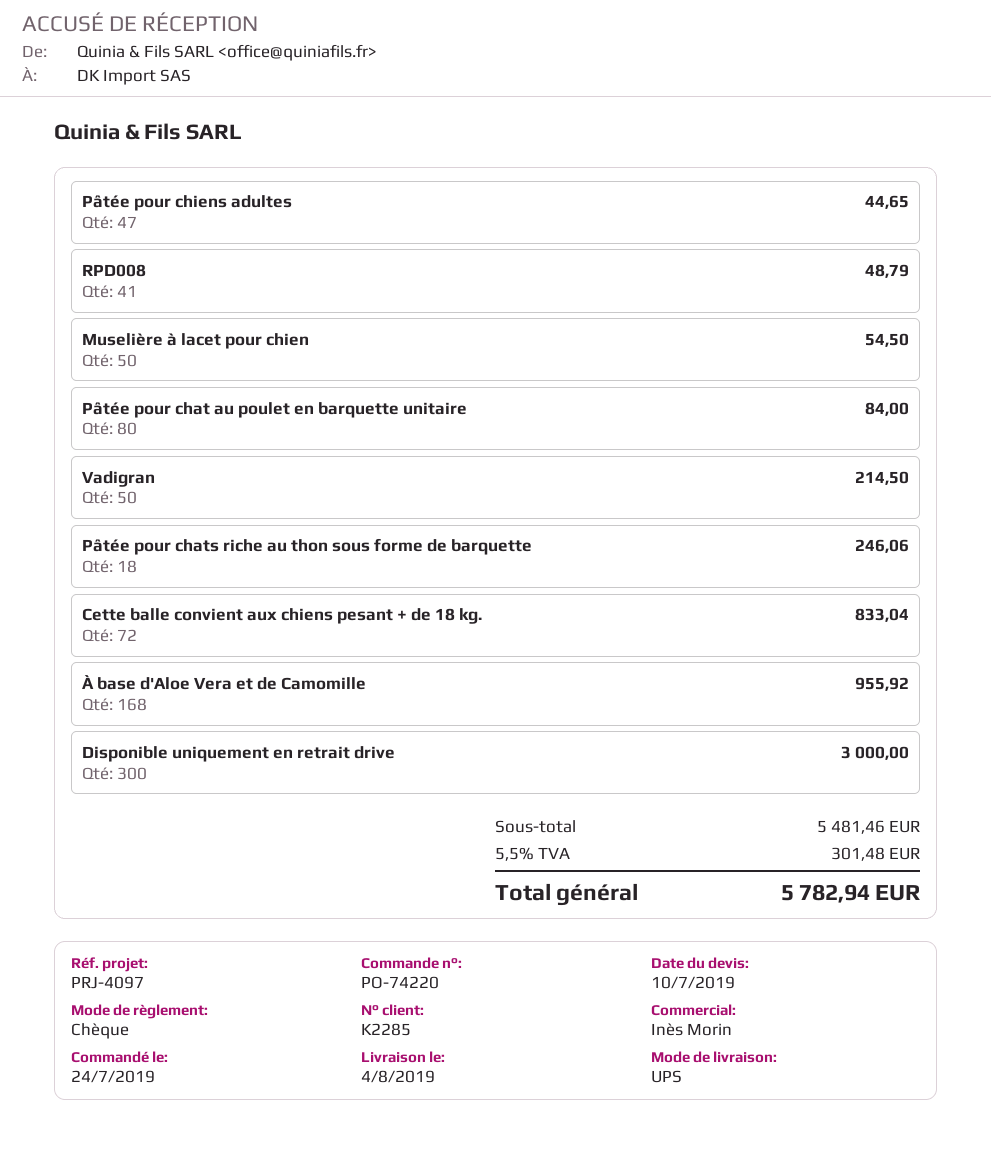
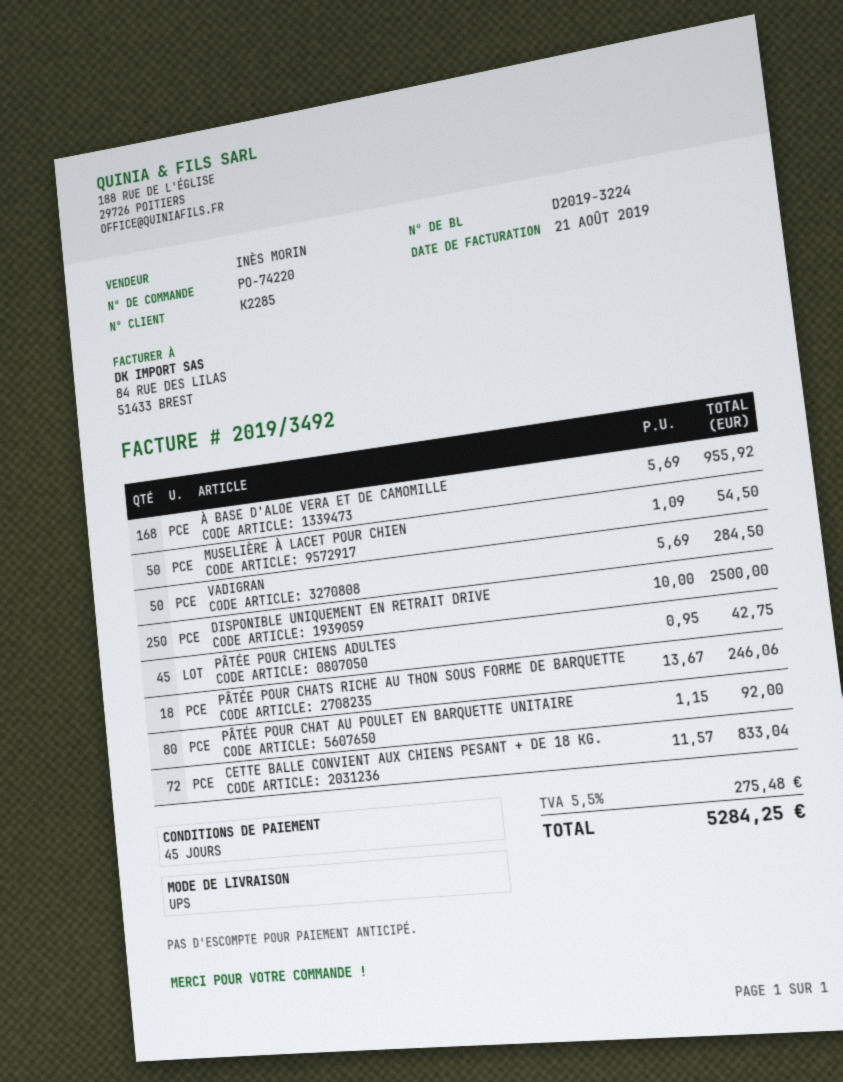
Pâtée pour chiens adultes: 47 for 44.65 -> 45 for 42.75
RPD008: 41 for 48.79 -> none
Pâtée pour chat au poulet en barquette unitaire: 80 for 84.00 -> 80 for 92.00
Vadigran: 50 for 214.50 -> 50 for 284.50
Disponible uniquement en retrait drive: 300 for 3000.00 -> 250 for 2500.00
tax: 5.5% = 301.48 -> 5.5% = 275.48
total: 5782.94 -> 5284.25

